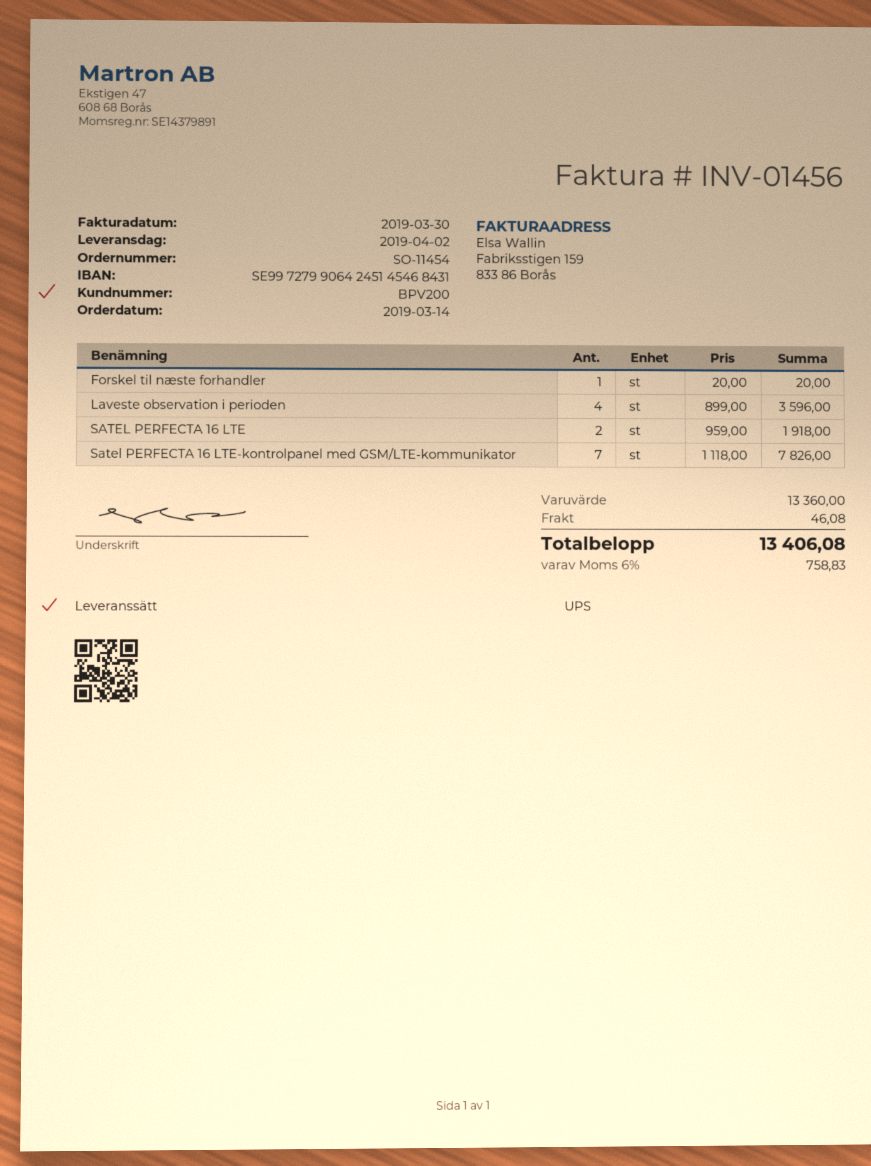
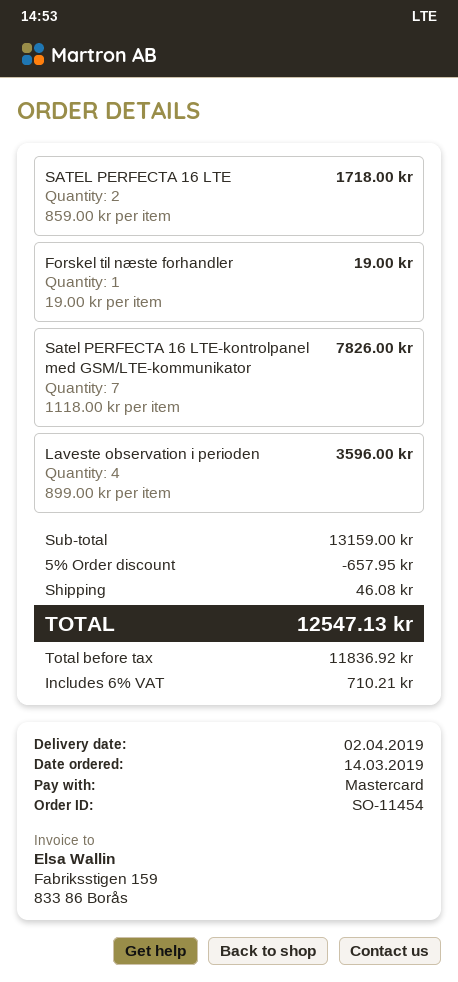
Forskel til næste forhandler: 1 x 20.00 = 20.00 -> 1 x 19.00 = 19.00
SATEL PERFECTA 16 LTE: 2 x 959.00 = 1918.00 -> 2 x 859.00 = 1718.00
subtotal: 13360.00 -> 13159.00
discount: none -> 5% = 657.95
tax: 6% = 758.83 -> 6% = 710.21
total: 13406.08 -> 12547.13

